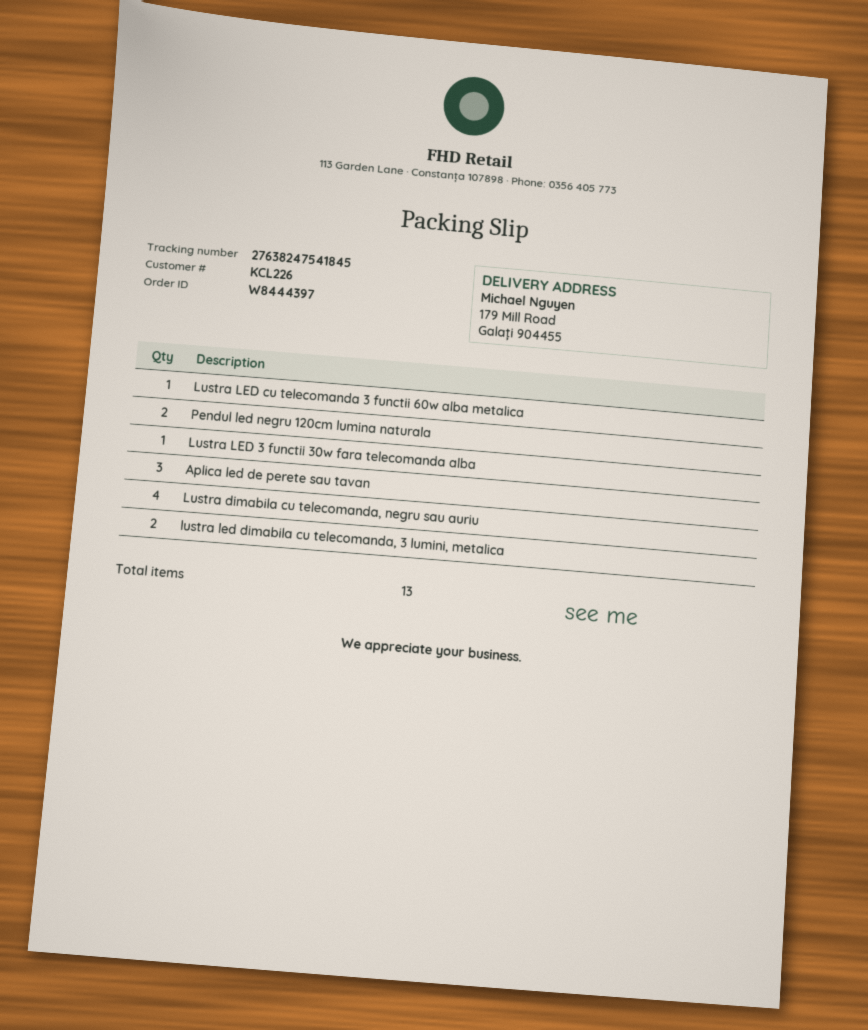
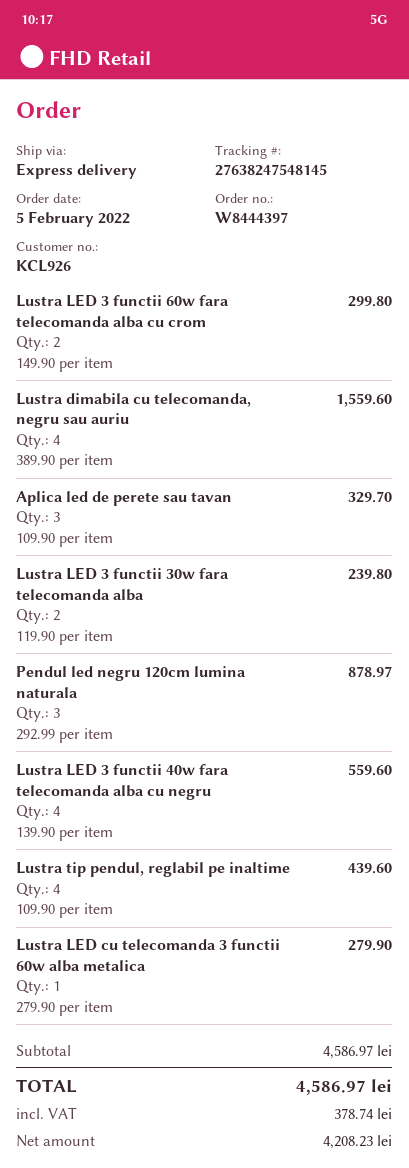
customer number: KCL226 -> KCL926
tracking number: 27638247541845 -> 27638247548145
Pendul led negru 120cm lumina naturala: 2 -> 3
Lustra LED 3 functii 30w fara telecomanda alba: 1 -> 2
lustra led dimabila cu telecomanda, 3 lumini, metalica: 2 -> none
Lustra LED 3 functii 60w fara telecomanda alba cu crom: none -> 2
Lustra LED 3 functii 40w fara telecomanda alba cu negru: none -> 4
Lustra tip pendul, reglabil pe inaltime: none -> 4

